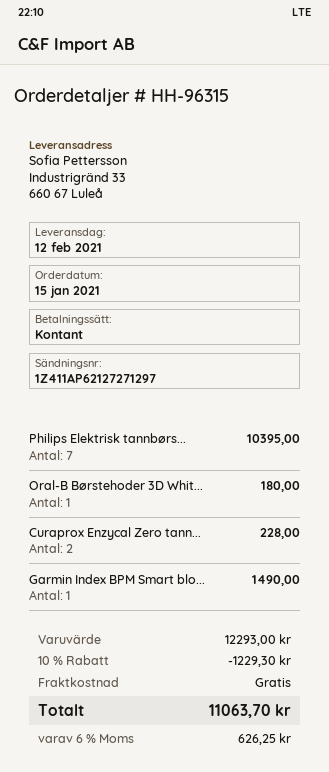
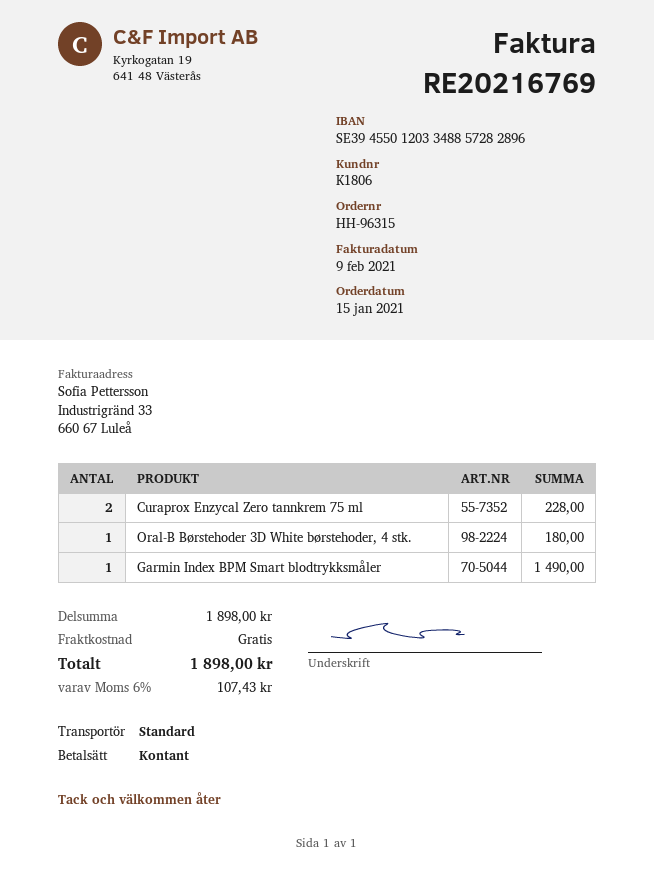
Philips Elektrisk tannbørs...: 7 for 10395.00 -> none
subtotal: 12293.00 -> 1898.00
discount: 10% = 1229.30 -> none
tax: 6% = 626.25 -> 6% = 107.43
total: 11063.70 -> 1898.00

